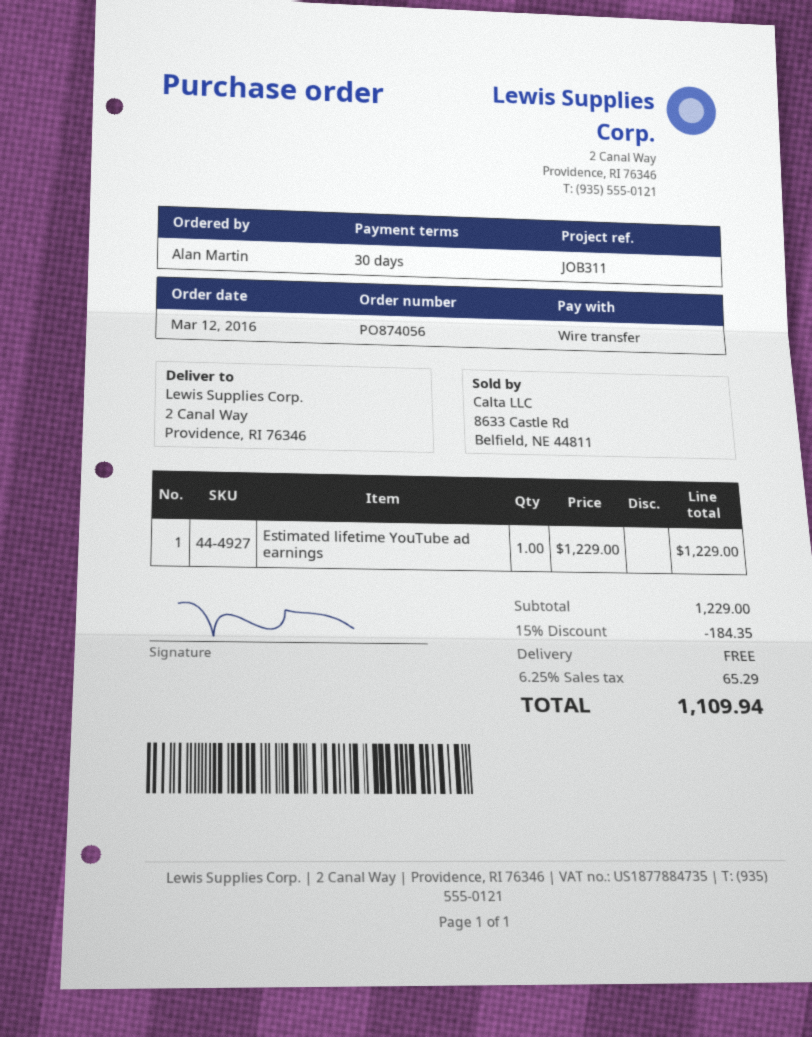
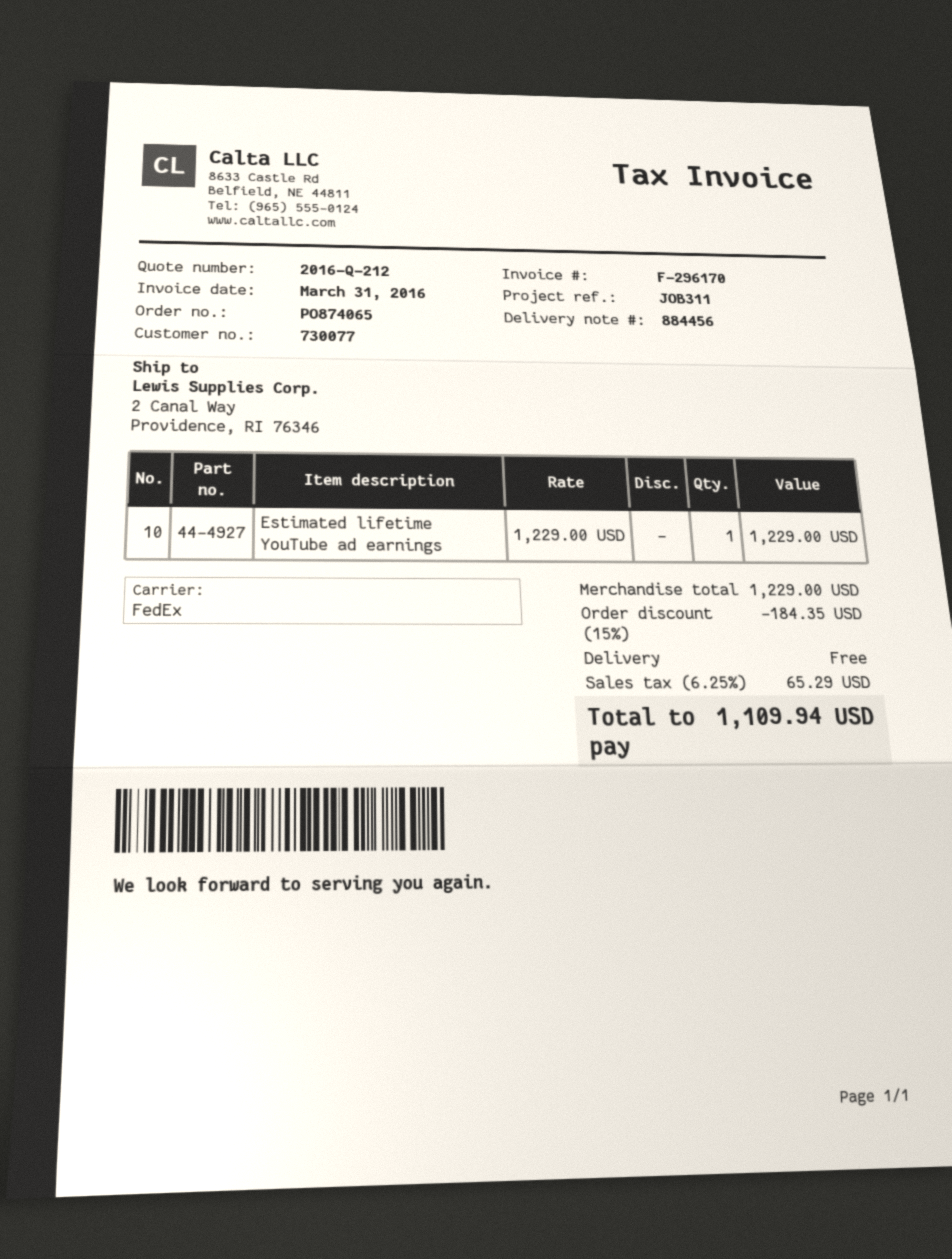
order number: PO874056 -> PO874065

